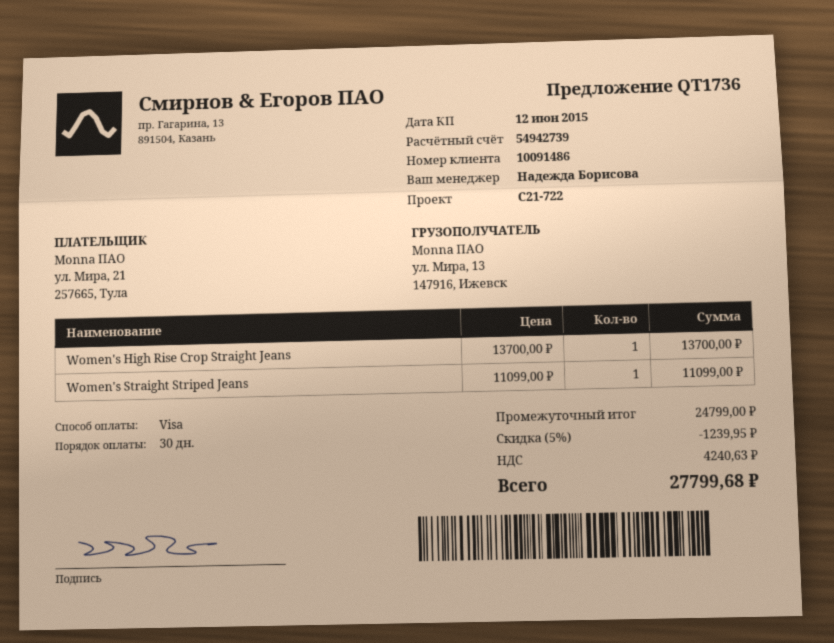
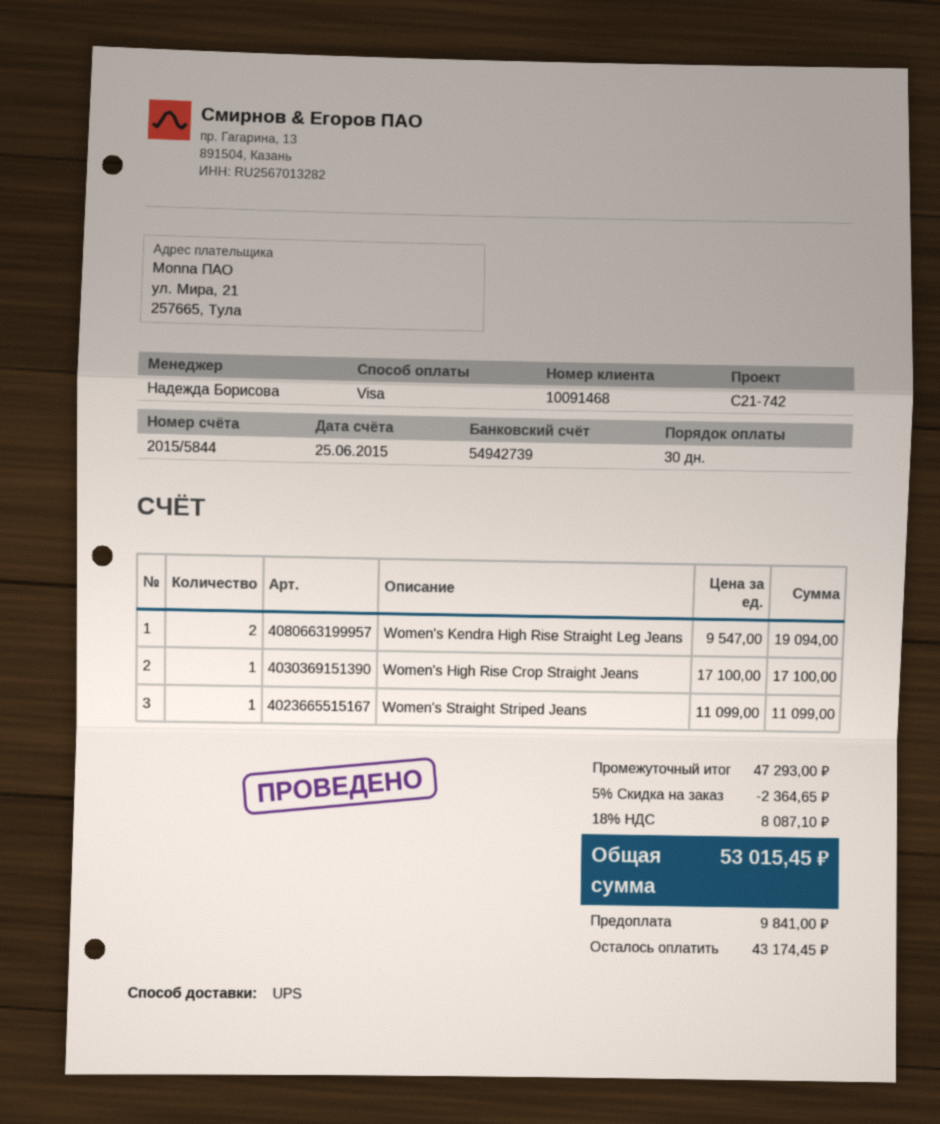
customer number: 10091486 -> 10091468
reference: C21-722 -> C21-742
Women's High Rise Crop Straight Jeans: 1 x 13700.00 = 13700.00 -> 1 x 17100.00 = 17100.00
Women's Kendra High Rise Straight Leg Jeans: none -> 2 x 9547.00 = 19094.00
subtotal: 24799.00 -> 47293.00
discount: 5% = 1239.95 -> 5% = 2364.65
tax: 4240.63 -> 8087.10
total: 27799.68 -> 53015.45

